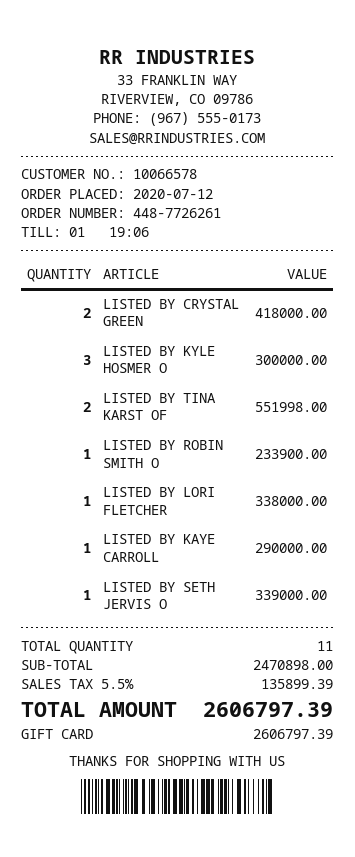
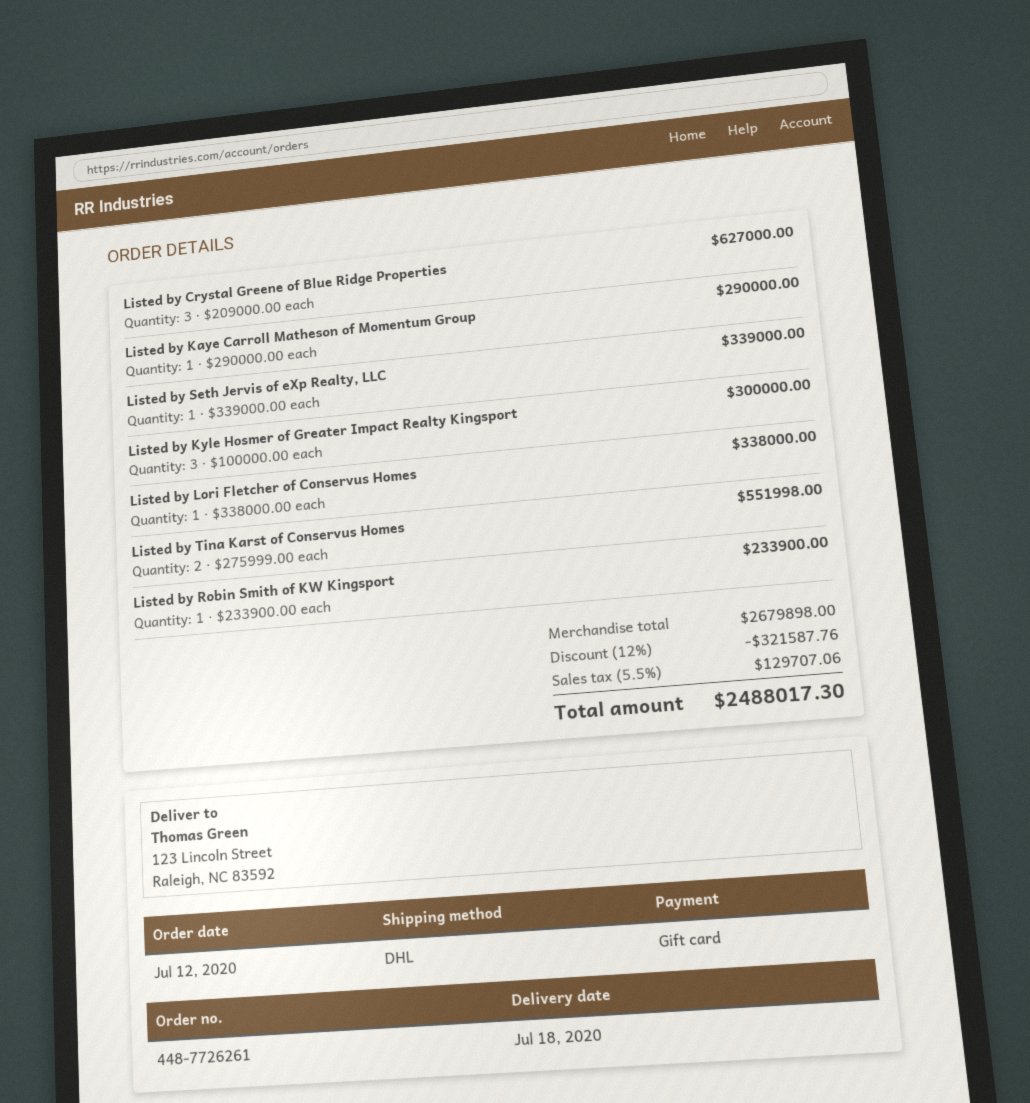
LISTED BY CRYSTAL GREEN: 2 for 418000.00 -> 3 for 627000.00
subtotal: 2470898.00 -> 2679898.00
discount: none -> 12% = 321587.76
tax: 5.5% = 135899.39 -> 5.5% = 129707.06
total: 2606797.39 -> 2488017.30

